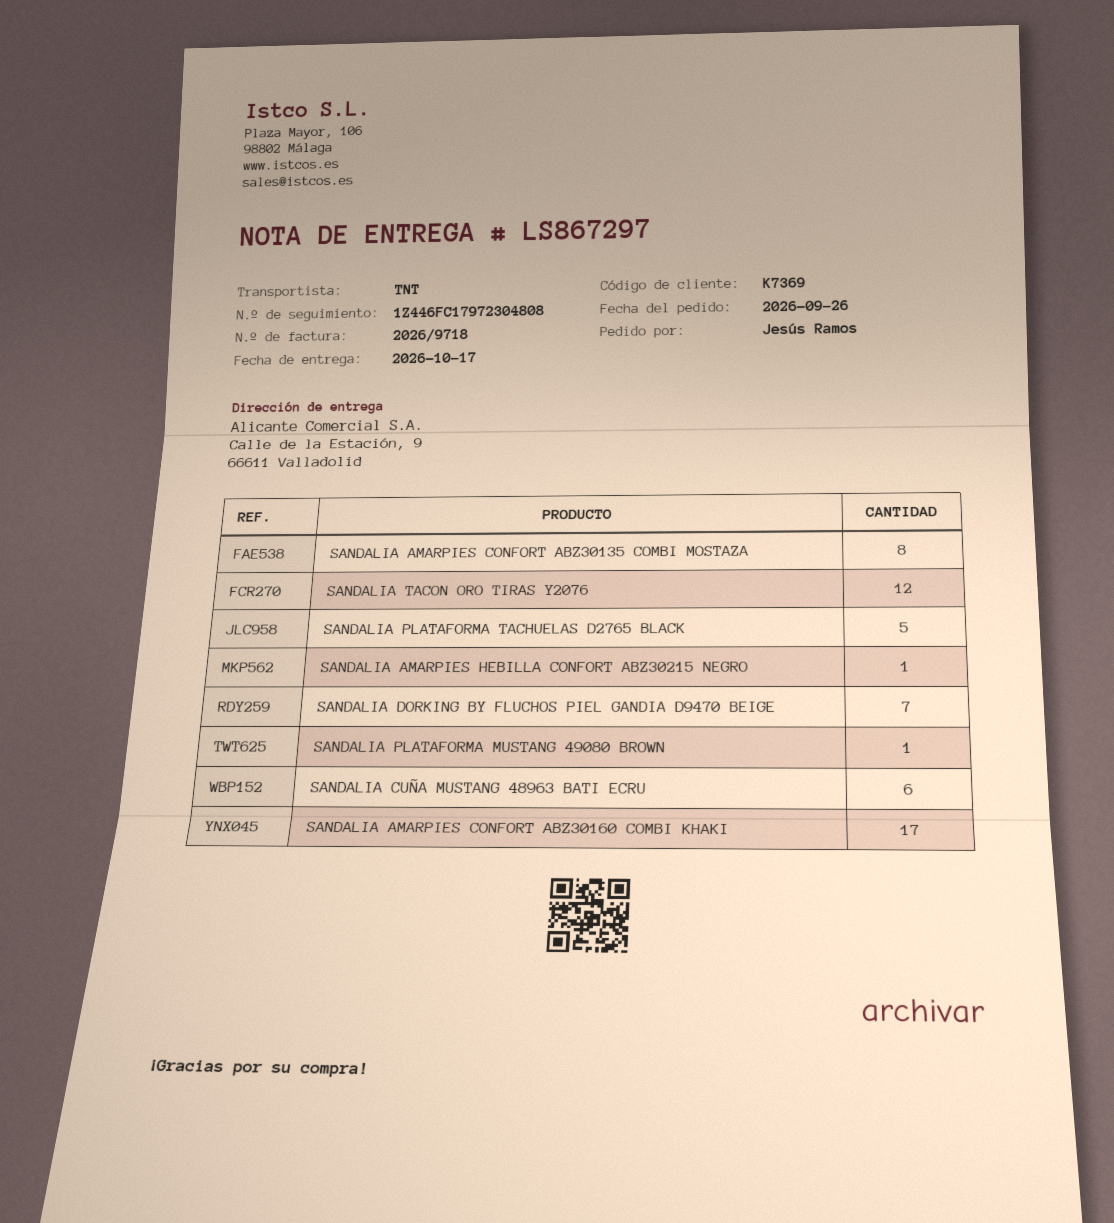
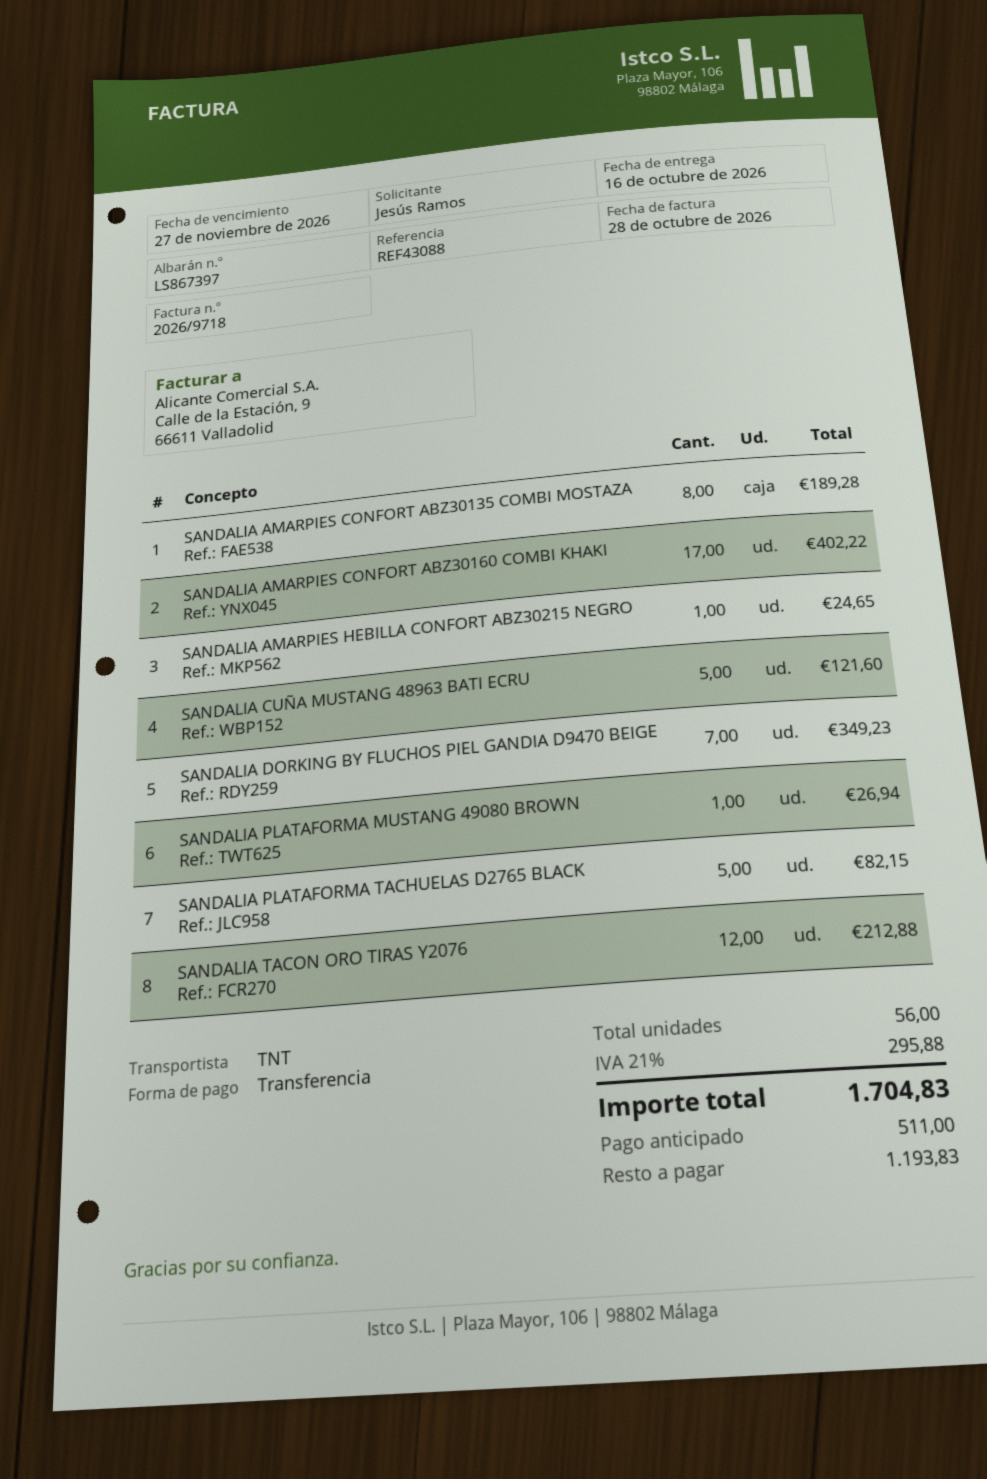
delivery note number: LS867297 -> LS867397
delivery date: 2026-10-17 -> 2026-10-16
SANDALIA CUÑA MUSTANG 48963 BATI ECRU: 6 -> 5

